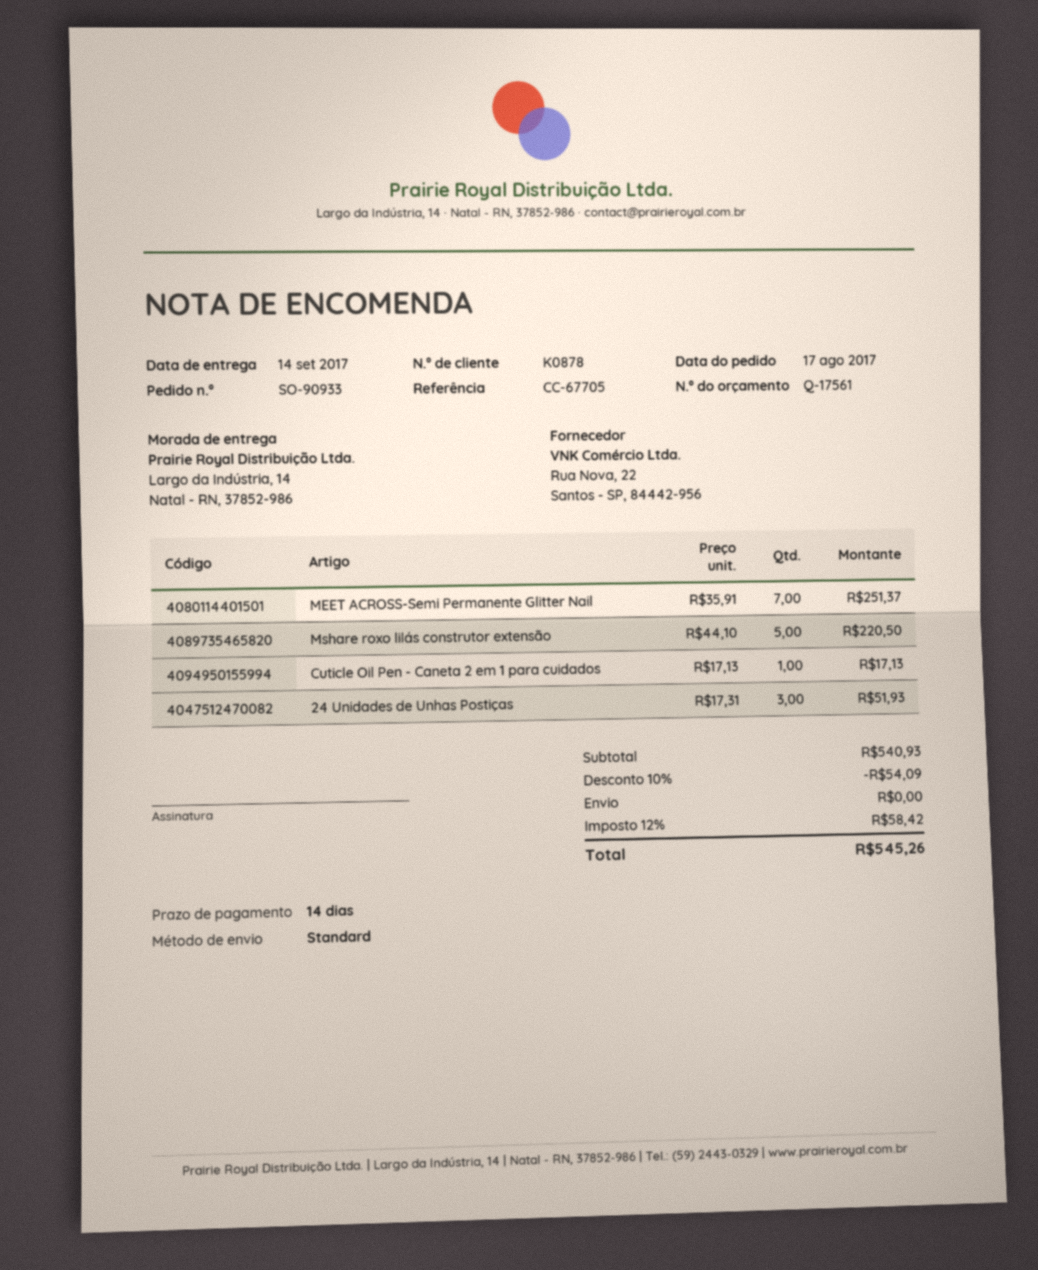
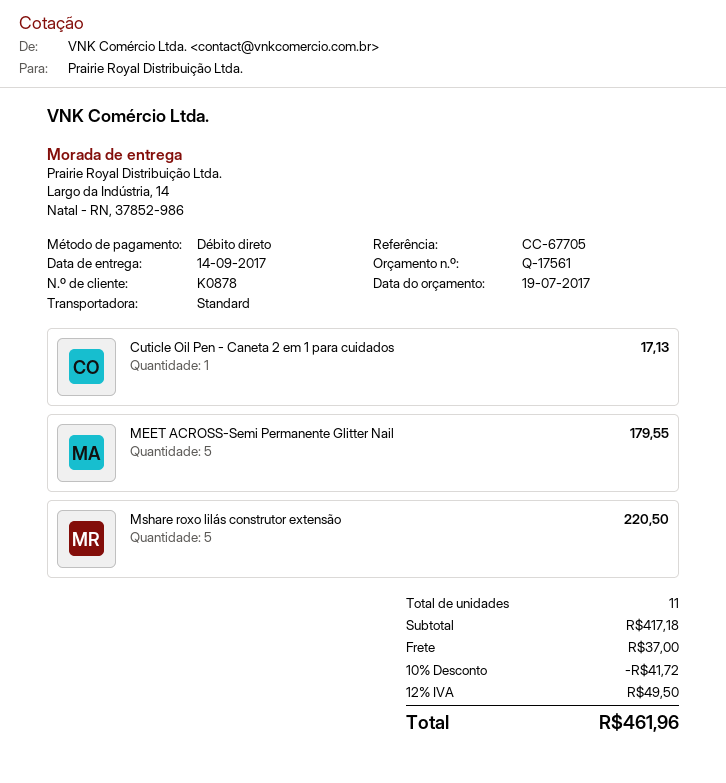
MEET ACROSS-Semi Permanente Glitter Nail: 7 for 251.37 -> 5 for 179.55
24 Unidades de Unhas Postiças: 3 for 51.93 -> none
subtotal: 540.93 -> 417.18
discount: 10% = 54.09 -> 10% = 41.72
shipping: 0.00 -> 37.00
tax: 12% = 58.42 -> 12% = 49.50
total: 545.26 -> 461.96

